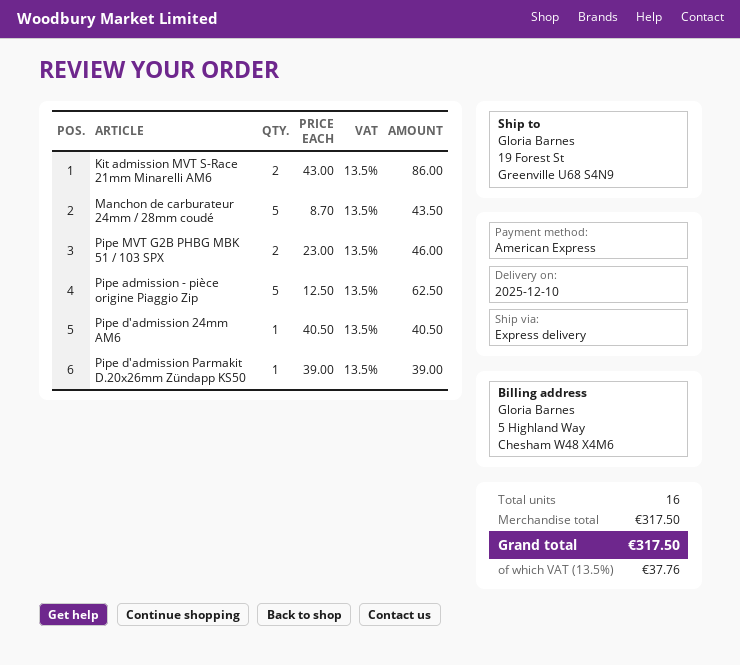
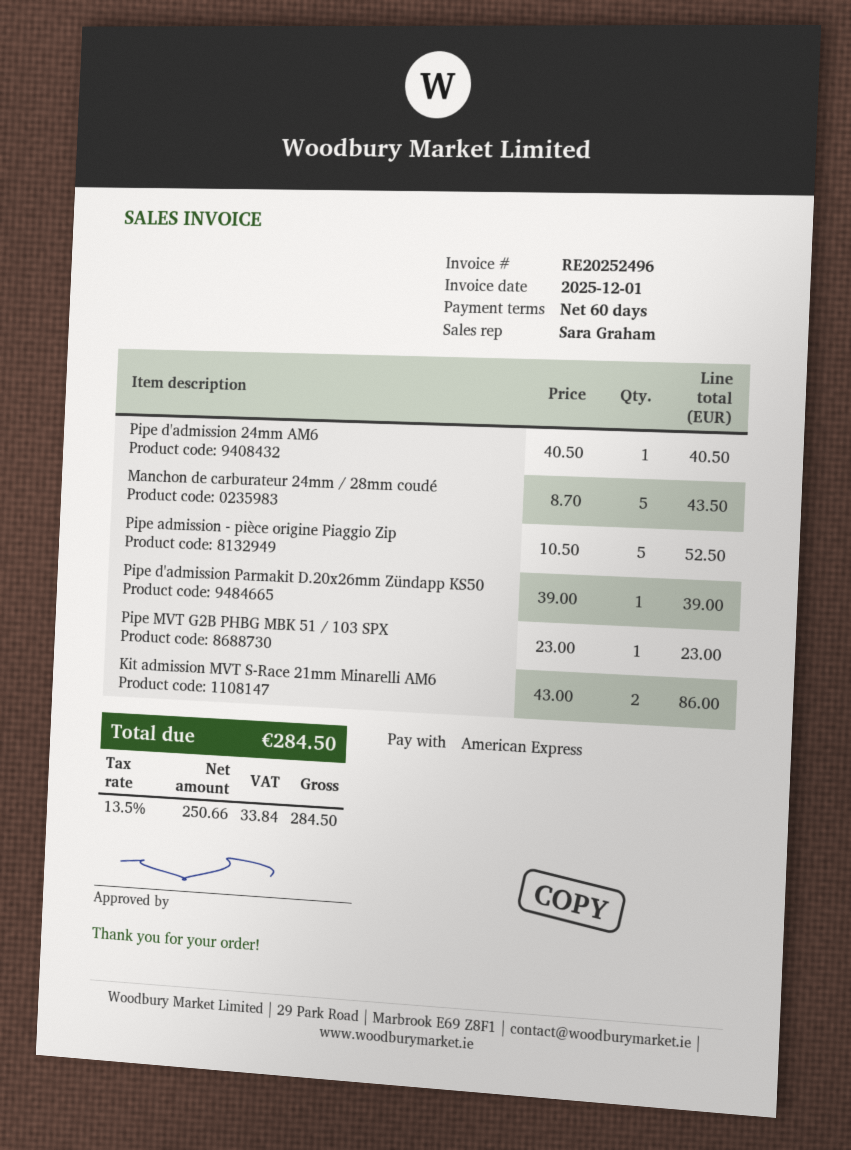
Pipe MVT G2B PHBG MBK 51 / 103 SPX: 2 x 23.00 = 46.00 -> 1 x 23.00 = 23.00
Pipe admission - pièce origine Piaggio Zip: 5 x 12.50 = 62.50 -> 5 x 10.50 = 52.50
tax: 13.5% = 37.76 -> 13.5% = 33.84
total: 317.50 -> 284.50

